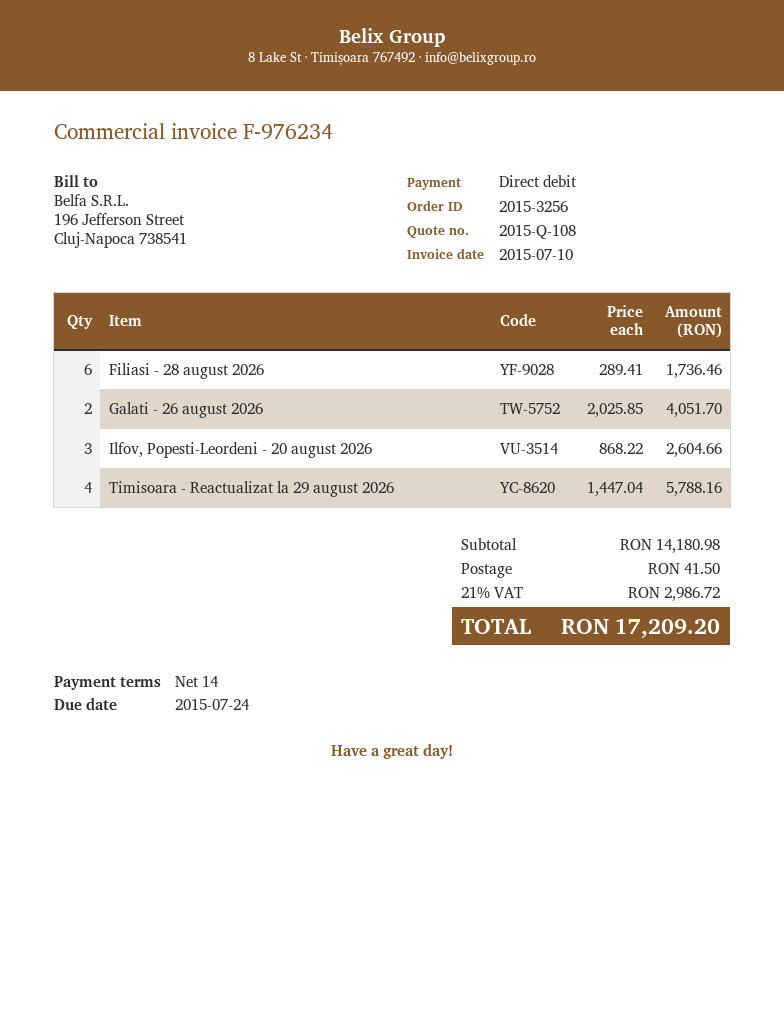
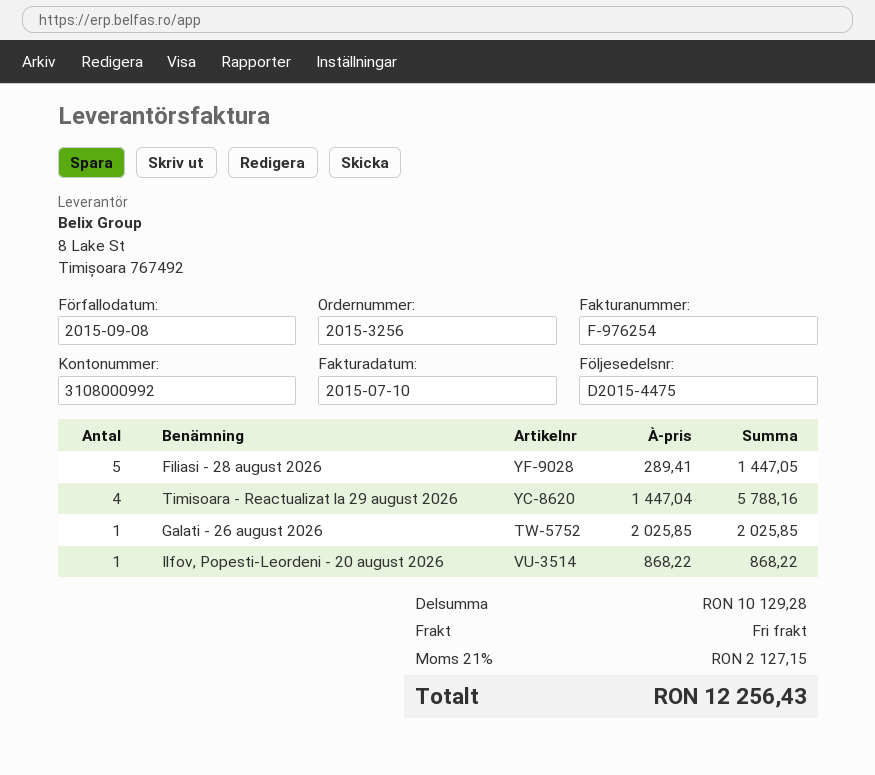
invoice number: F-976234 -> F-976254
due date: 2015-07-24 -> 2015-09-08
Filiasi - 28 august 2026: 6 x 289.41 = 1736.46 -> 5 x 289.41 = 1447.05
Galati - 26 august 2026: 2 x 2025.85 = 4051.70 -> 1 x 2025.85 = 2025.85
Ilfov, Popesti-Leordeni - 20 august 2026: 3 x 868.22 = 2604.66 -> 1 x 868.22 = 868.22
subtotal: 14180.98 -> 10129.28
shipping: 41.50 -> 0.00
tax: 21% = 2986.72 -> 21% = 2127.15
total: 17209.20 -> 12256.43

